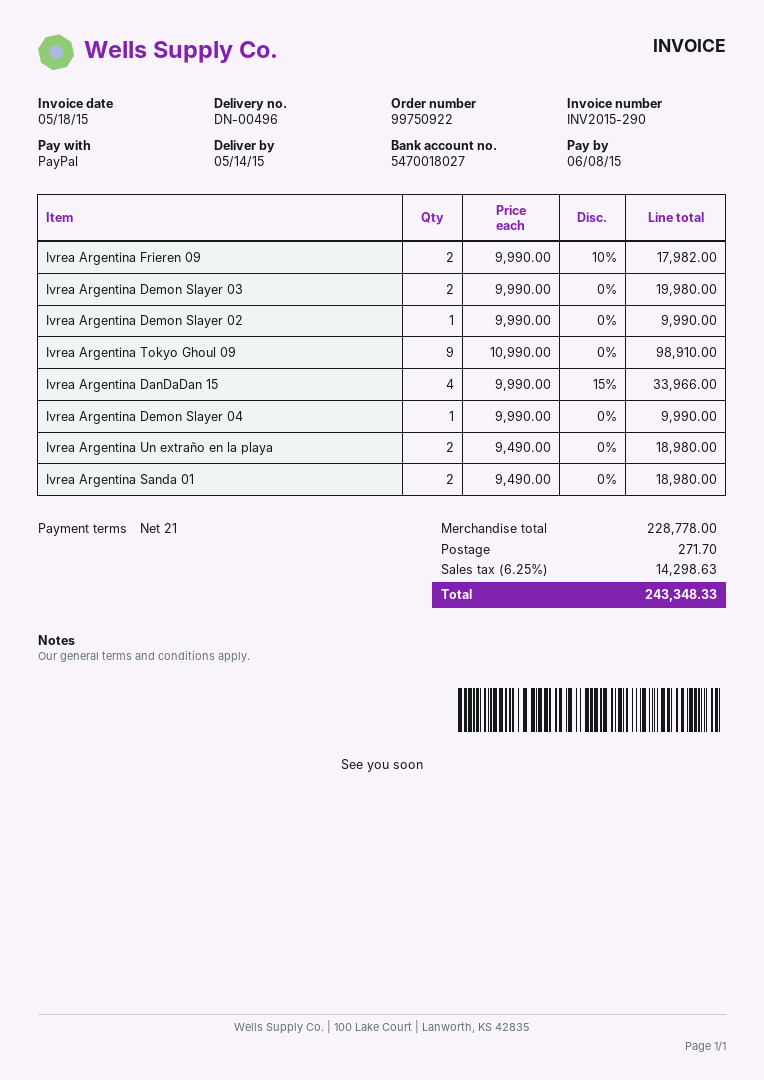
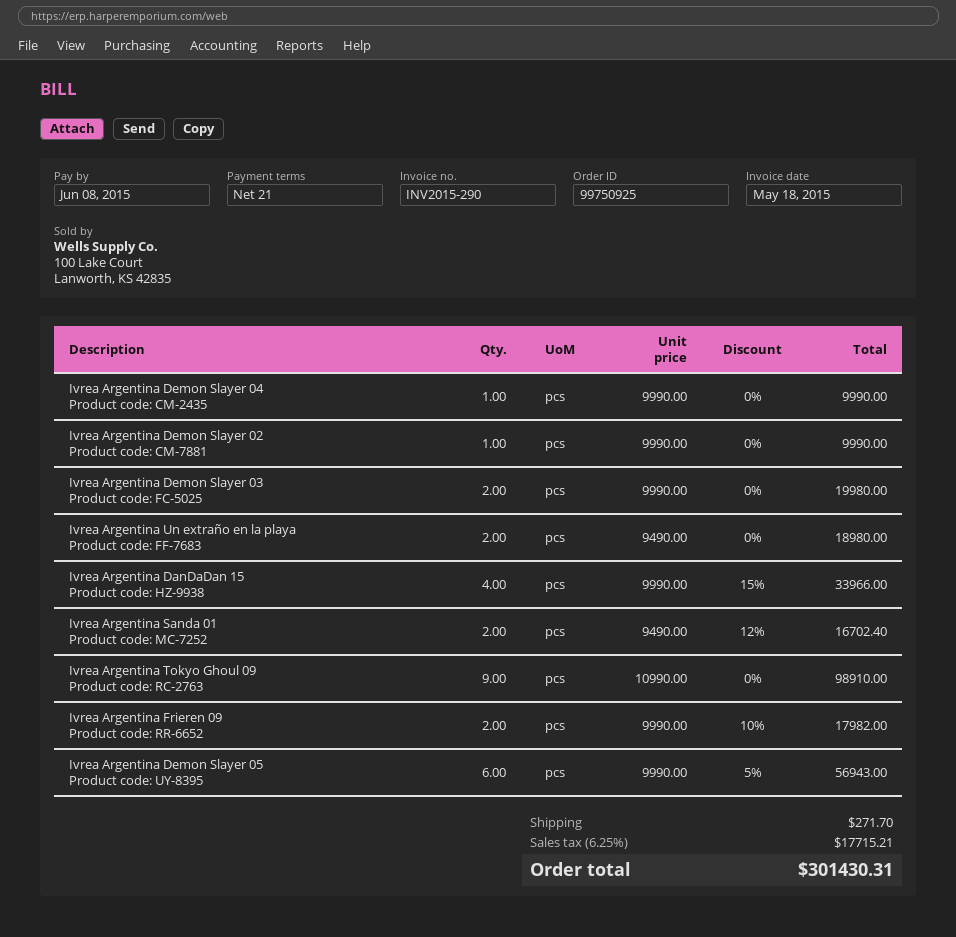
order number: 99750922 -> 99750925
Ivrea Argentina Sanda 01: 2 x 9490.00 = 18980.00 -> 2 x 9490.00 - 12% = 16702.40
Ivrea Argentina Demon Slayer 05: none -> 6 x 9990.00 - 5% = 56943.00
tax: 6.25% = 14298.63 -> 6.25% = 17715.21
total: 243348.33 -> 301430.31

